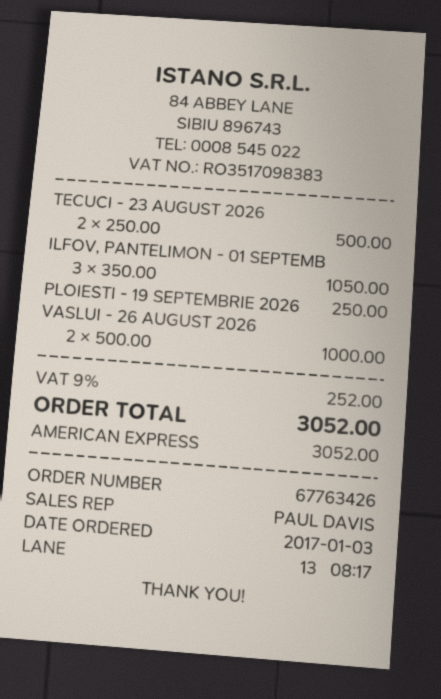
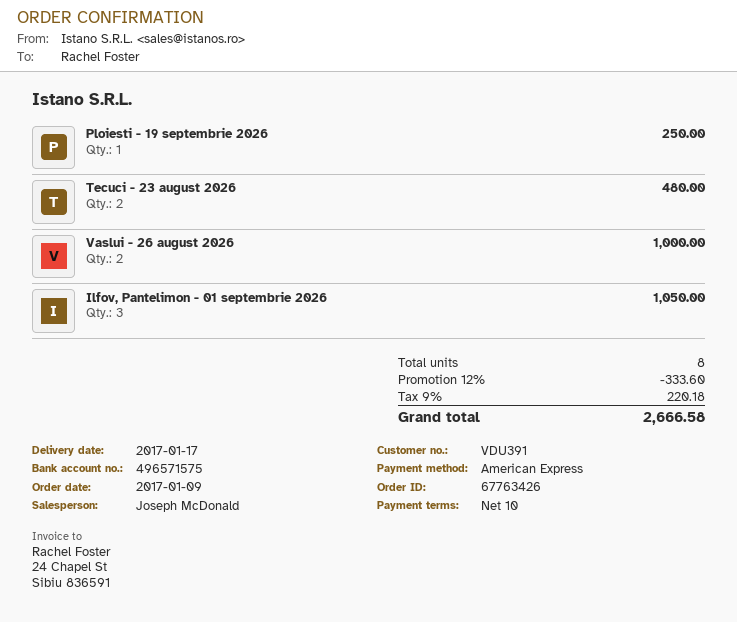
order date: 2017-01-03 -> 2017-01-09
sales rep: PAUL DAVIS -> Joseph McDonald
TECUCI - 23 AUGUST 2026: 2 for 500.00 -> 2 for 480.00
discount: none -> 12% = 333.60
tax: 9% = 252.00 -> 9% = 220.18
total: 3052.00 -> 2666.58

